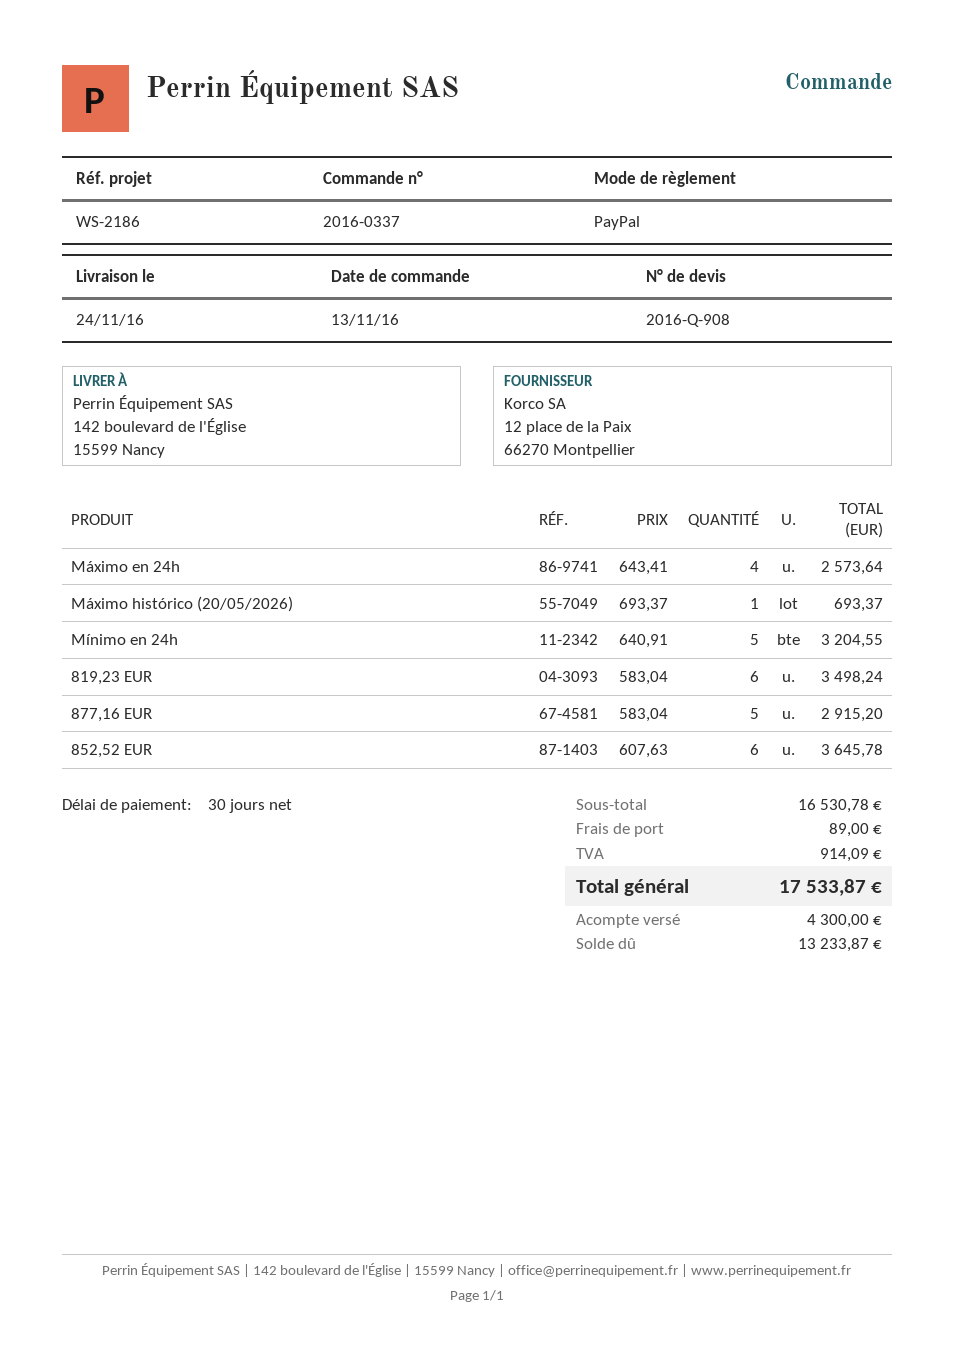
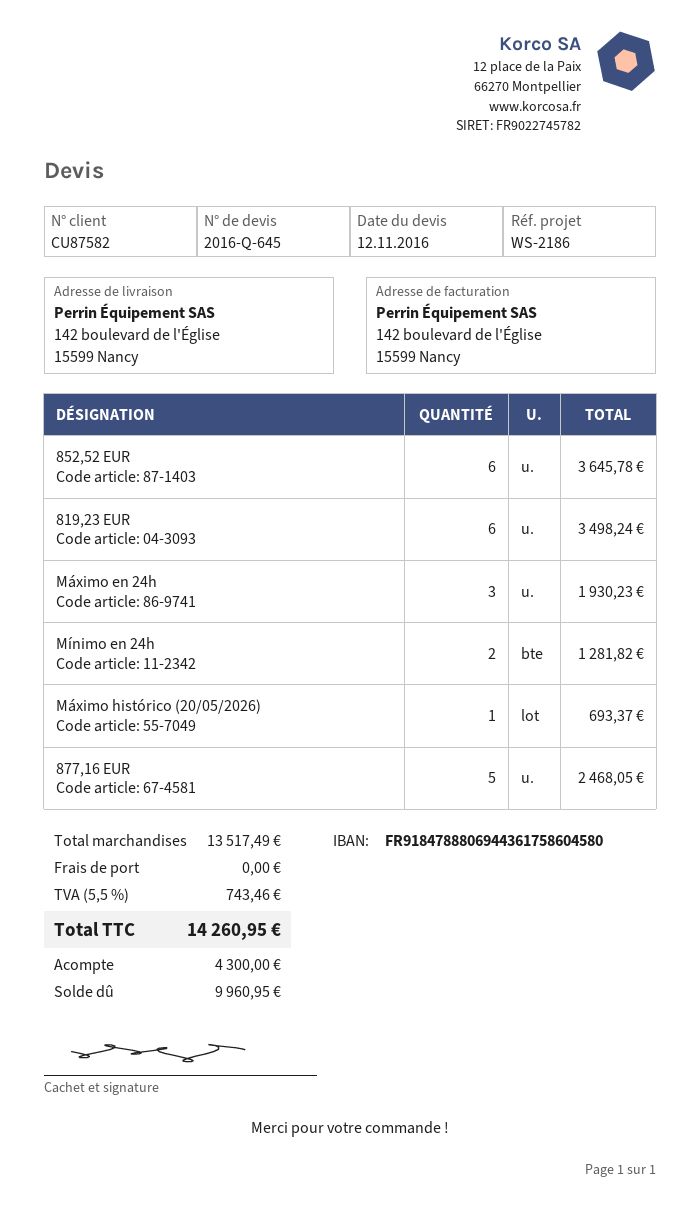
quote number: 2016-Q-908 -> 2016-Q-645
Máximo en 24h: 4 for 2573.64 -> 3 for 1930.23
Mínimo en 24h: 5 for 3204.55 -> 2 for 1281.82
877,16 EUR: 5 for 2915.20 -> 5 for 2468.05
subtotal: 16530.78 -> 13517.49
shipping: 89.00 -> 0.00
tax: 914.09 -> 743.46
total: 17533.87 -> 14260.95
balance: 13233.87 -> 9960.95

